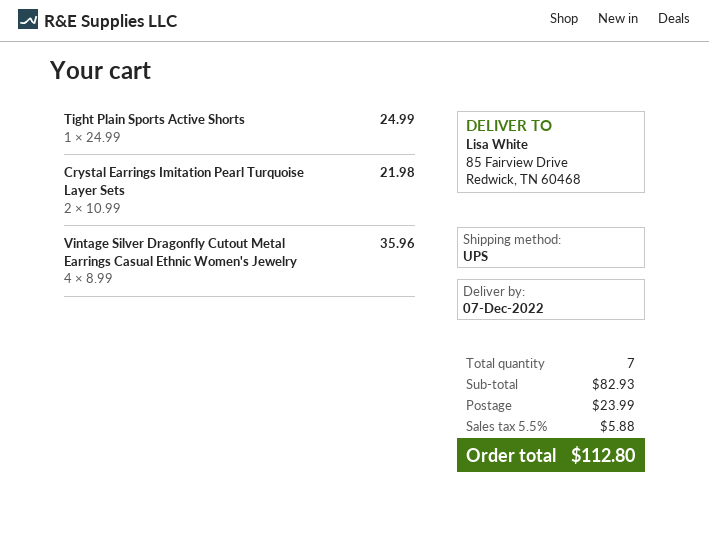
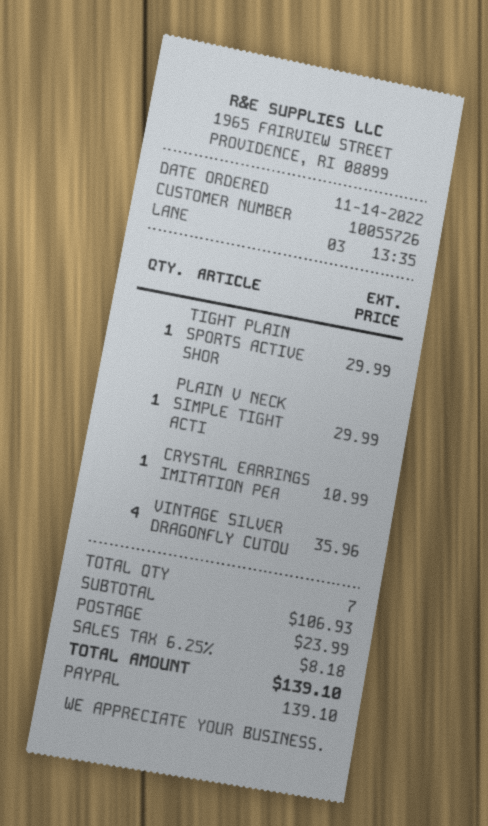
Tight Plain Sports Active Shorts: 1 for 24.99 -> 1 for 29.99
Crystal Earrings Imitation Pearl Turquoise Layer Sets: 2 for 21.98 -> 1 for 10.99
PLAIN V NECK SIMPLE TIGHT ACTI: none -> 1 for 29.99
subtotal: 82.93 -> 106.93
tax: 5.5% = 5.88 -> 6.25% = 8.18
total: 112.80 -> 139.10

